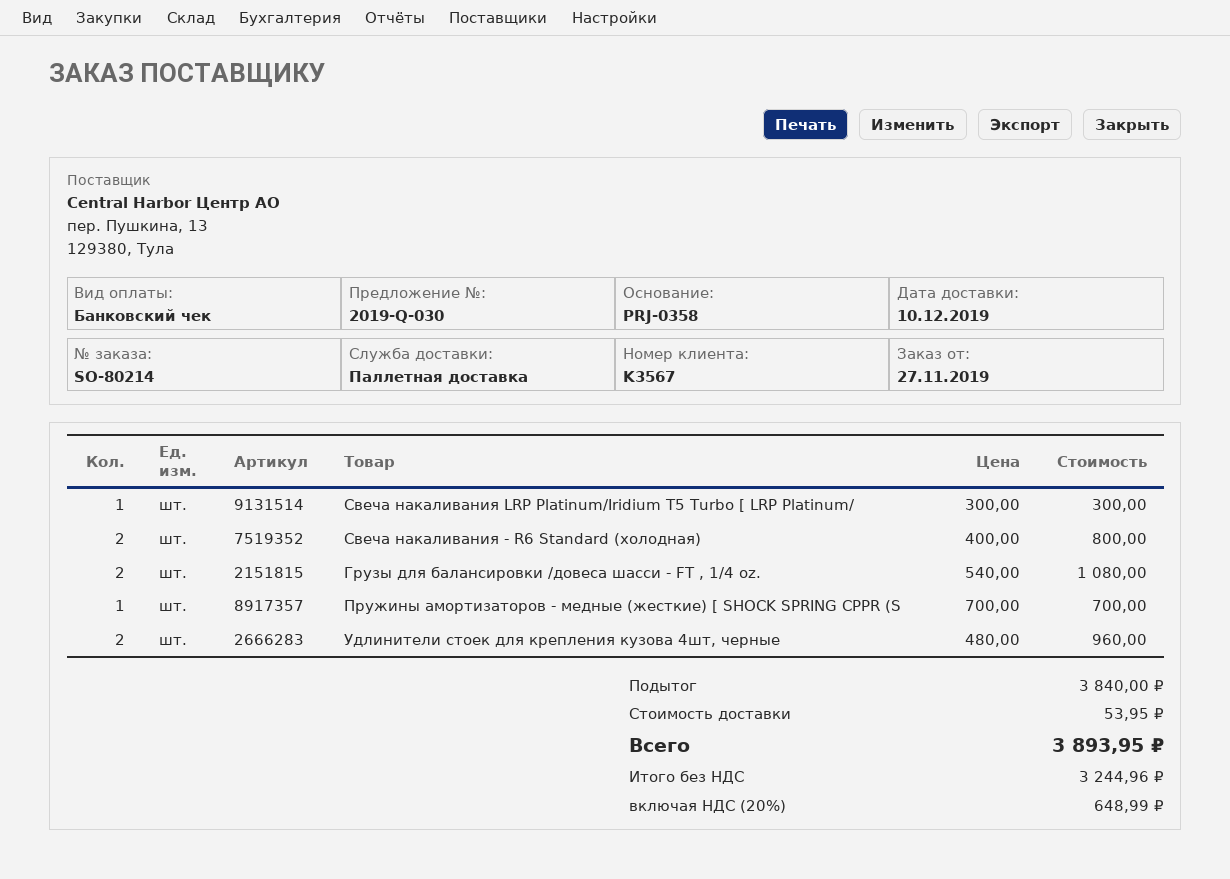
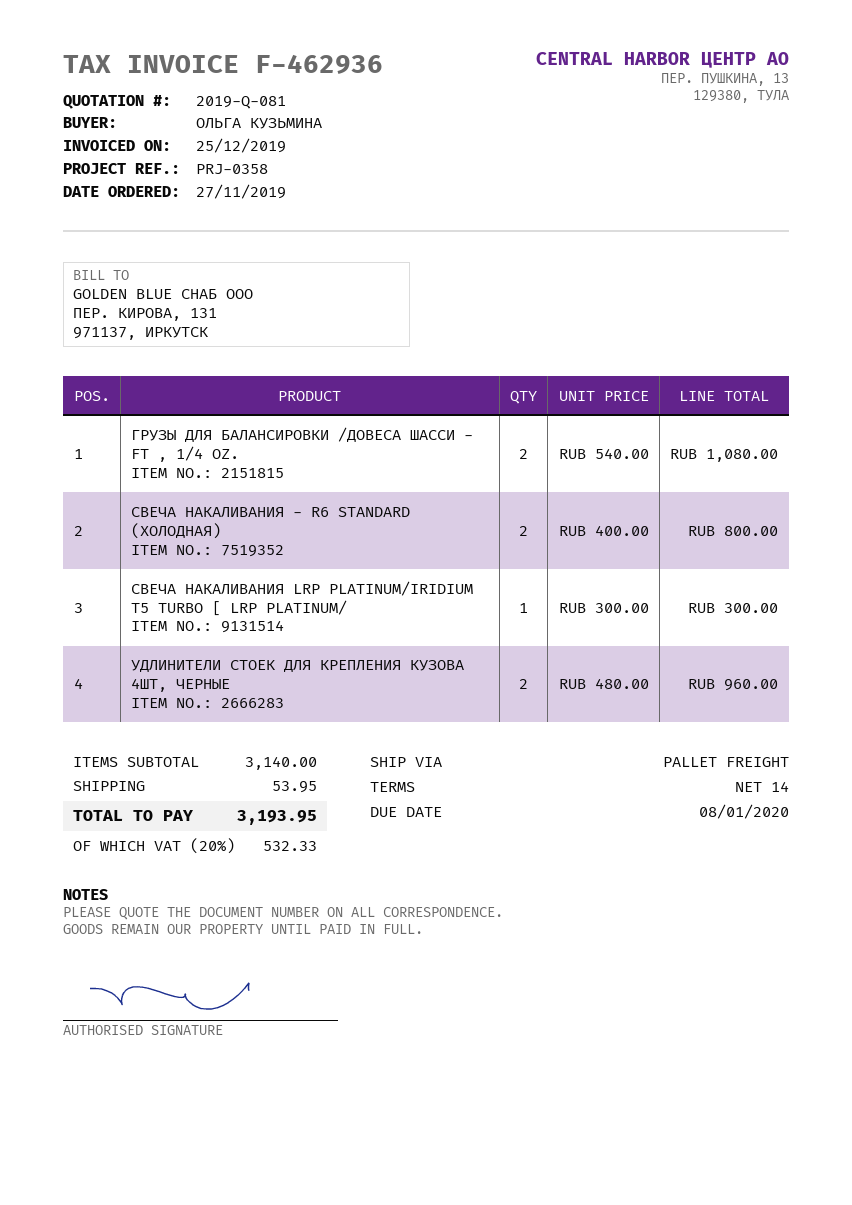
quote number: 2019-Q-030 -> 2019-Q-081
Пружины амортизаторов - медные (жесткие) [ SHOCK SPRING CPPR (S: 1 x 700.00 = 700.00 -> none
subtotal: 3840.00 -> 3140.00
tax: 20% = 648.99 -> 20% = 532.33
total: 3893.95 -> 3193.95

